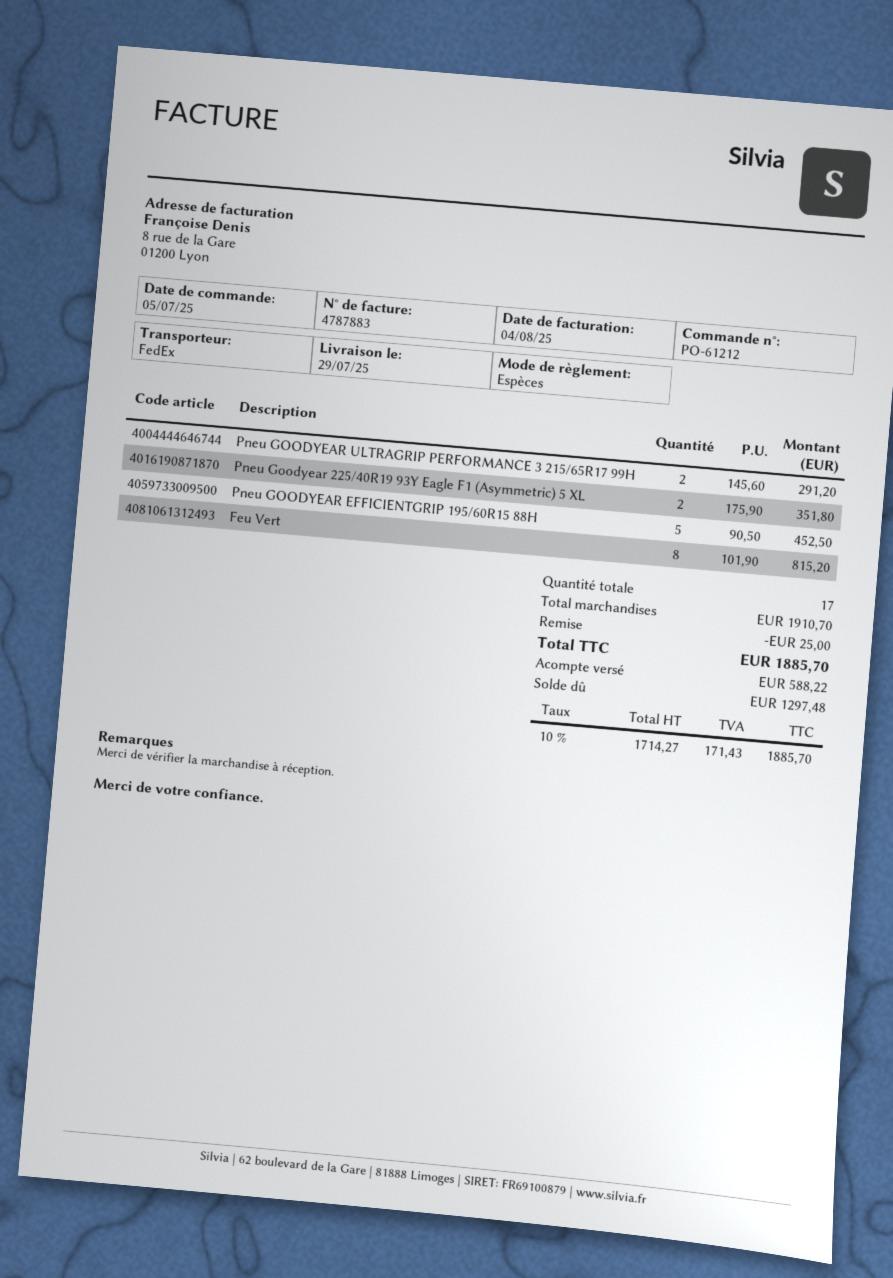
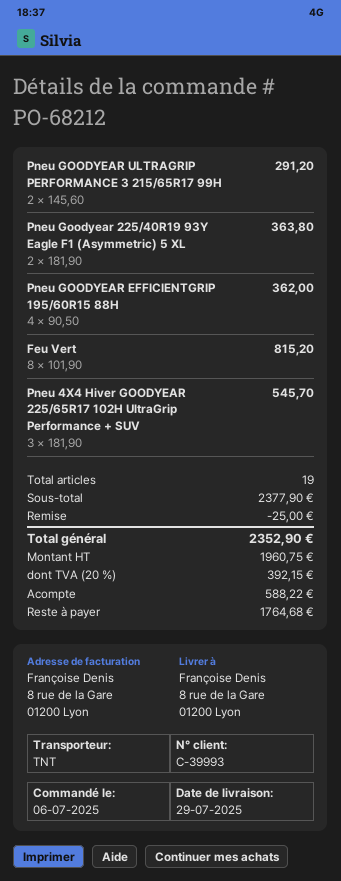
order number: PO-61212 -> PO-68212
order date: 2025-07-05 -> 2025-07-06
shipping method: FedEx -> TNT
Pneu Goodyear 225/40R19 93Y Eagle F1 (Asymmetric) 5 XL: 2 x 175.90 = 351.80 -> 2 x 181.90 = 363.80
Pneu GOODYEAR EFFICIENTGRIP 195/60R15 88H: 5 x 90.50 = 452.50 -> 4 x 90.50 = 362.00
Pneu 4X4 Hiver GOODYEAR 225/65R17 102H UltraGrip Performance + SUV: none -> 3 x 181.90 = 545.70
total quantity: 17 -> 19
subtotal: 1910.70 -> 2377.90
net: 1714.27 -> 1960.75
tax: 10% = 171.43 -> 20% = 392.15
total: 1885.70 -> 2352.90
balance: 1297.48 -> 1764.68

